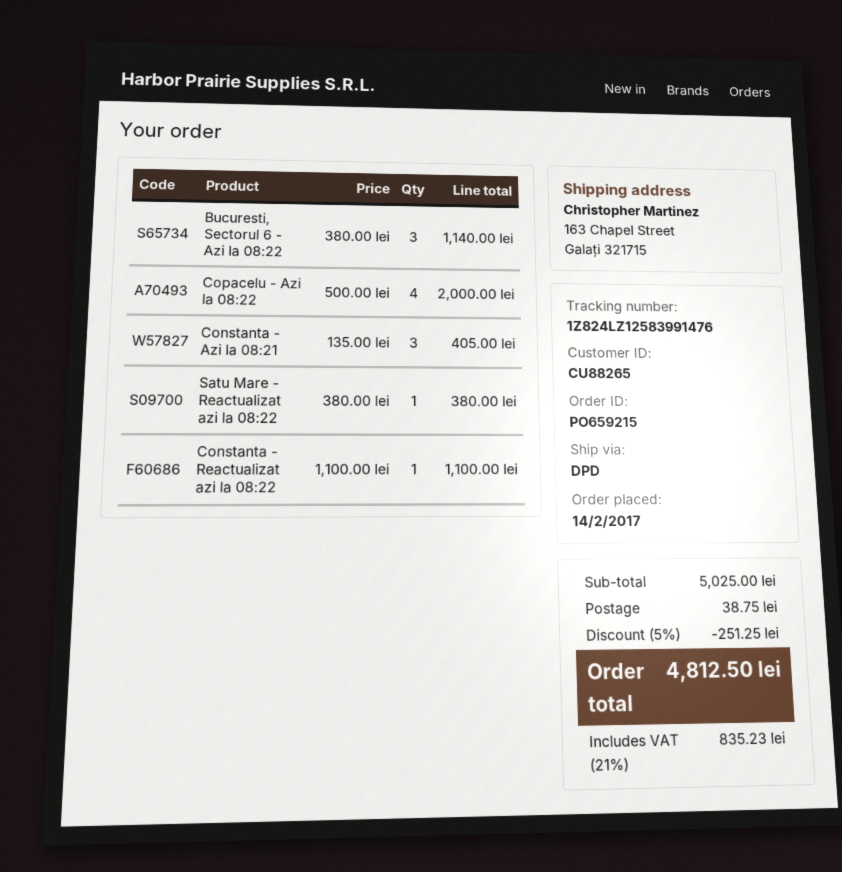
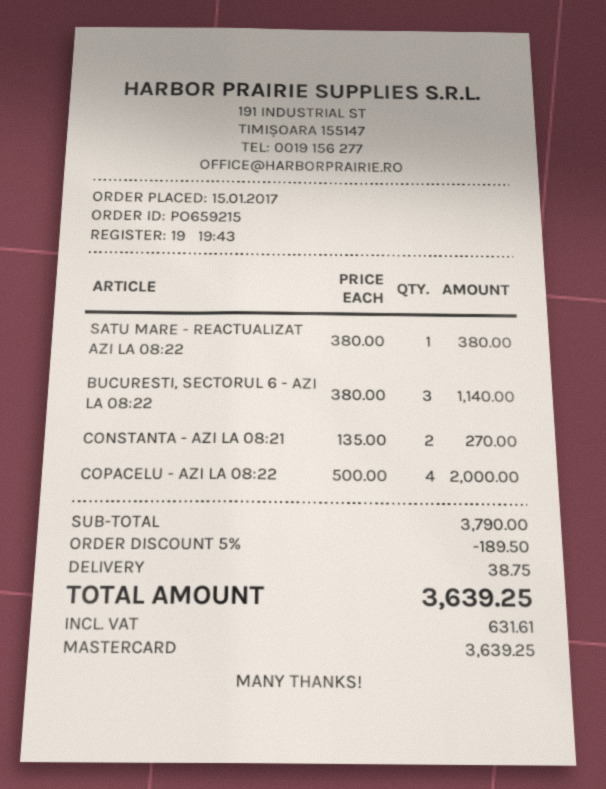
order date: 2017-02-14 -> 2017-01-15
Constanta - Azi la 08:21: 3 x 135.00 = 405.00 -> 2 x 135.00 = 270.00
Constanta - Reactualizat azi la 08:22: 1 x 1100.00 = 1100.00 -> none
subtotal: 5025.00 -> 3790.00
discount: 5% = 251.25 -> 5% = 189.50
tax: 835.23 -> 631.61
total: 4812.50 -> 3639.25

